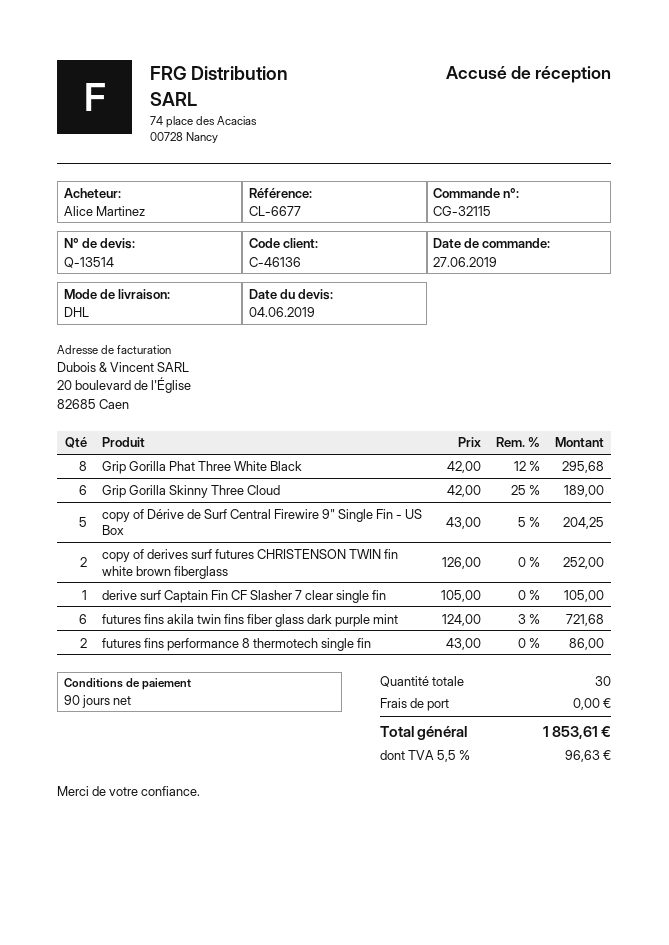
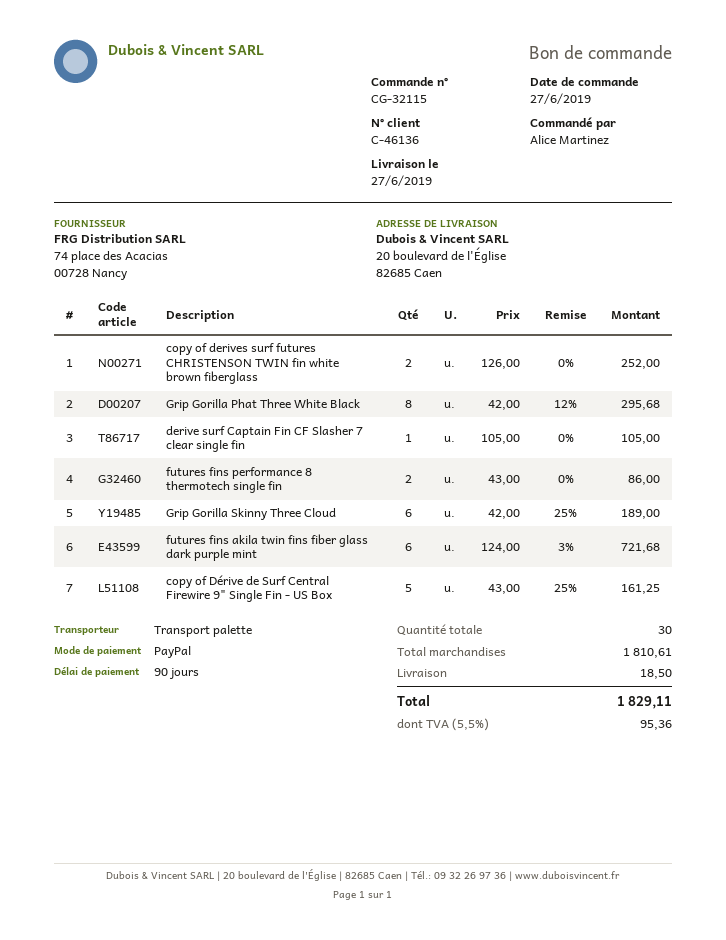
shipping method: DHL -> pallet freight
copy of Dérive de Surf Central Firewire 9" Single Fin - US Box: 5 x 43.00 - 5% = 204.25 -> 5 x 43.00 - 25% = 161.25
shipping: 0.00 -> 18.50
tax: 5.5% = 96.63 -> 5.5% = 95.36
total: 1853.61 -> 1829.11

